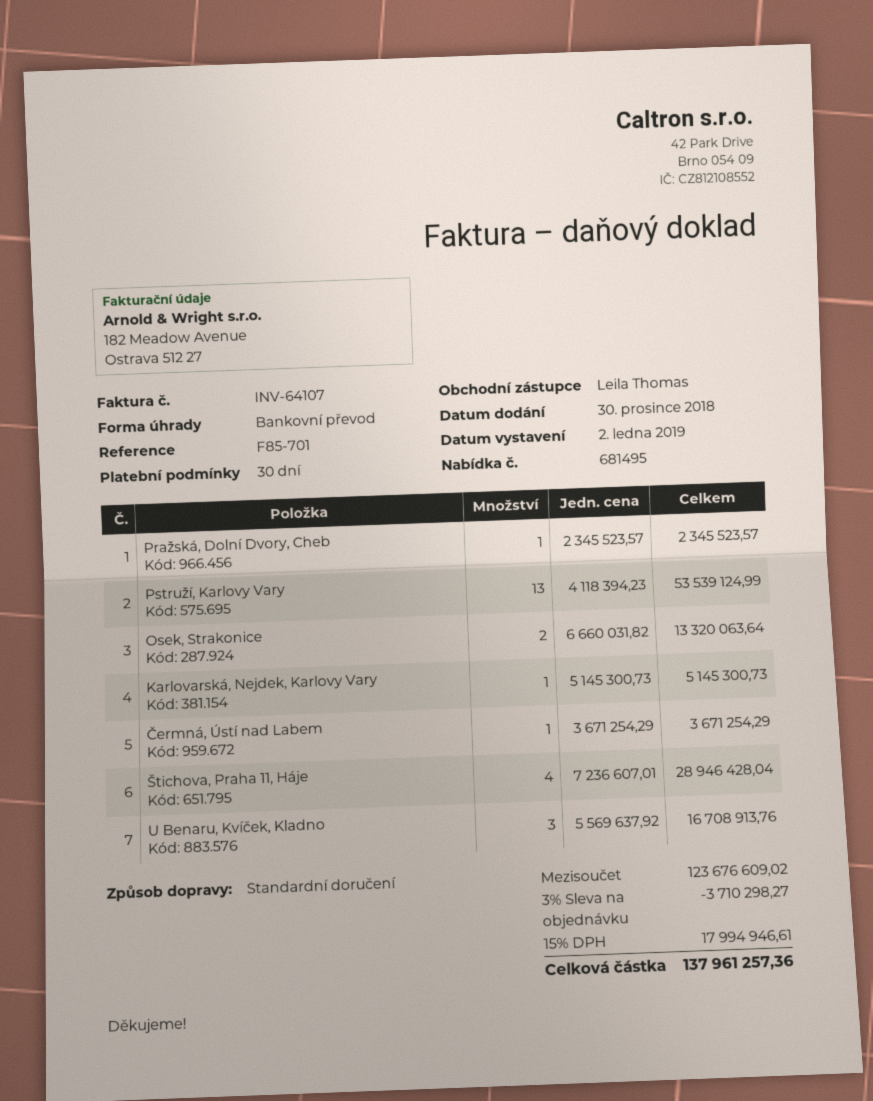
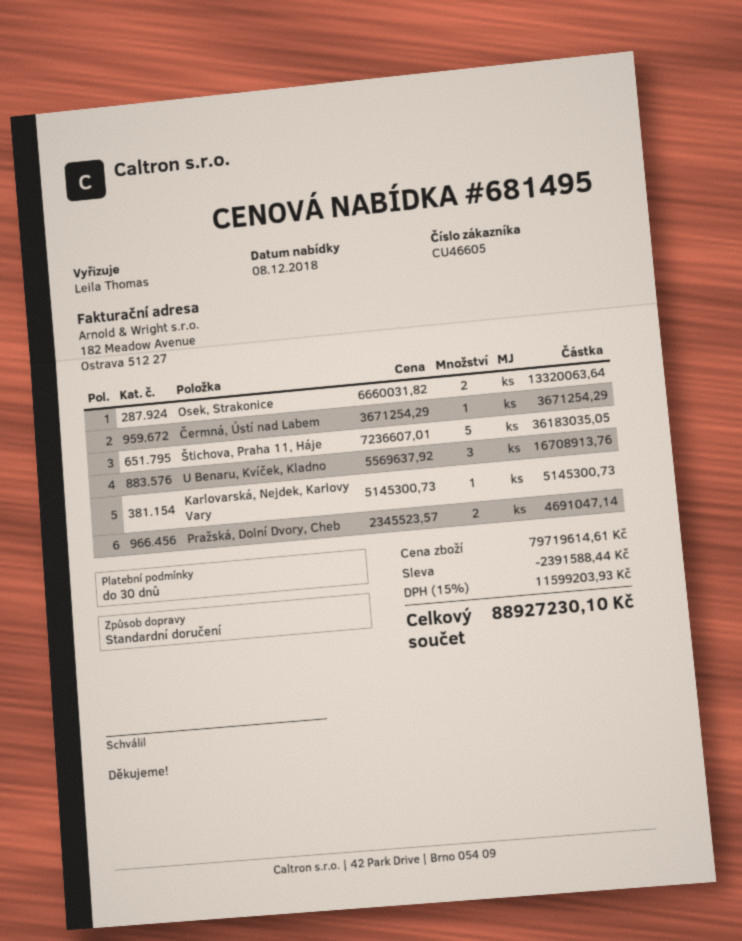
Pražská, Dolní Dvory, Cheb: 1 x 2345523.57 = 2345523.57 -> 2 x 2345523.57 = 4691047.14
Pstruží, Karlovy Vary: 13 x 4118394.23 = 53539124.99 -> none
Štichova, Praha 11, Háje: 4 x 7236607.01 = 28946428.04 -> 5 x 7236607.01 = 36183035.05
subtotal: 123676609.02 -> 79719614.61
discount: 3710298.27 -> 2391588.44
tax: 15% = 17994946.61 -> 15% = 11599203.93
total: 137961257.36 -> 88927230.10

